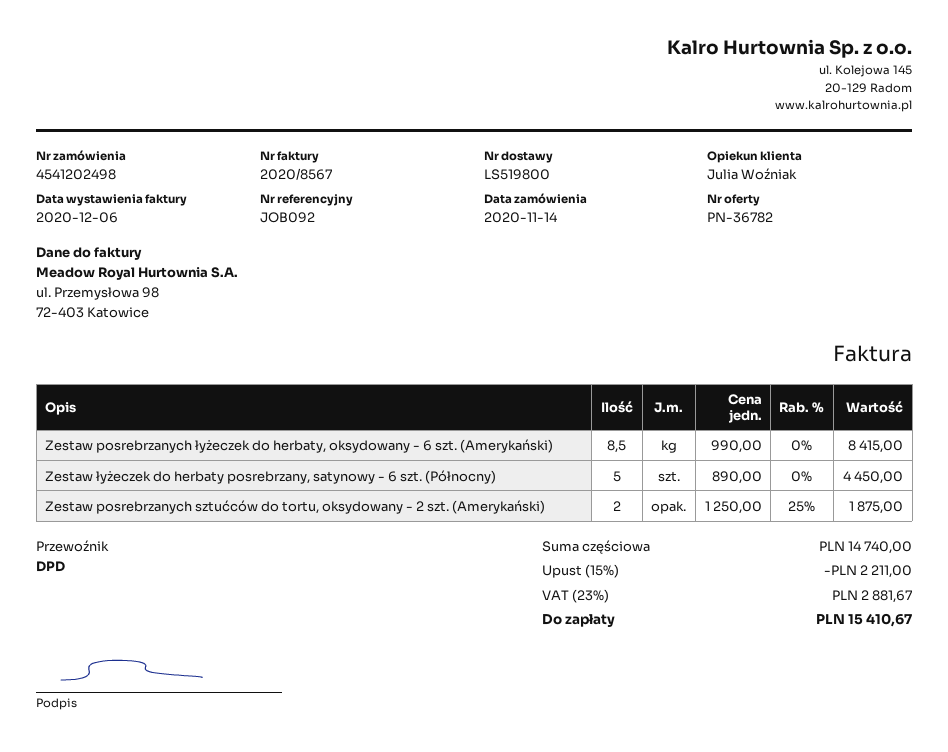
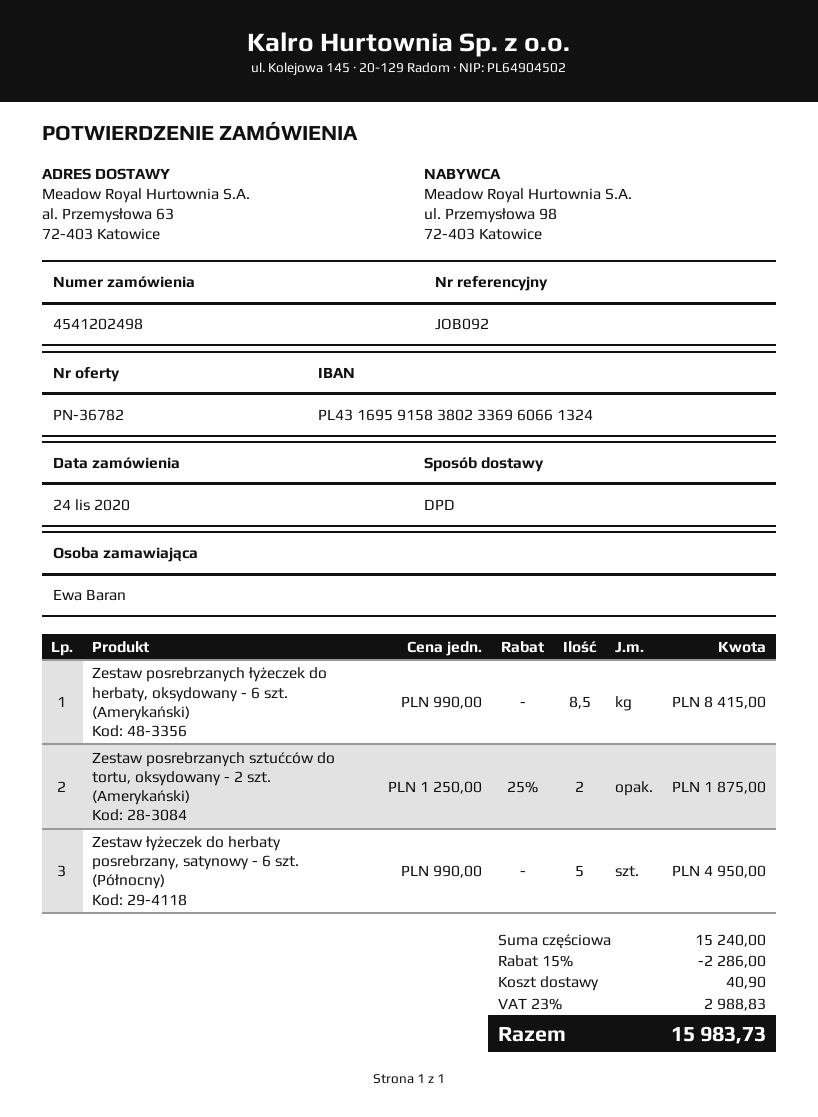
order date: 2020-11-14 -> 2020-11-24
Zestaw łyżeczek do herbaty posrebrzany, satynowy - 6 szt. (Północny): 5 x 890.00 = 4450.00 -> 5 x 990.00 = 4950.00
subtotal: 14740.00 -> 15240.00
discount: 15% = 2211.00 -> 15% = 2286.00
shipping: none -> 40.90
tax: 23% = 2881.67 -> 23% = 2988.83
total: 15410.67 -> 15983.73

